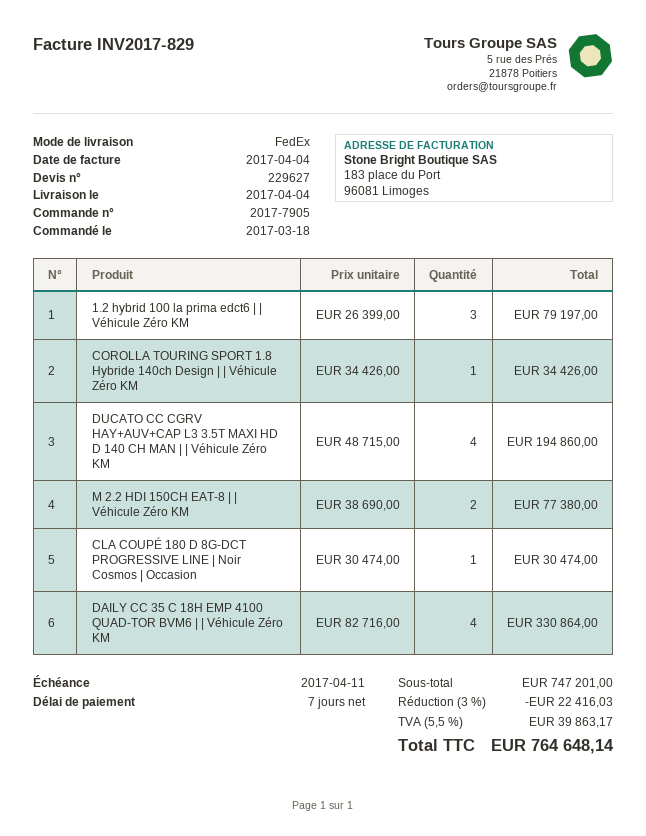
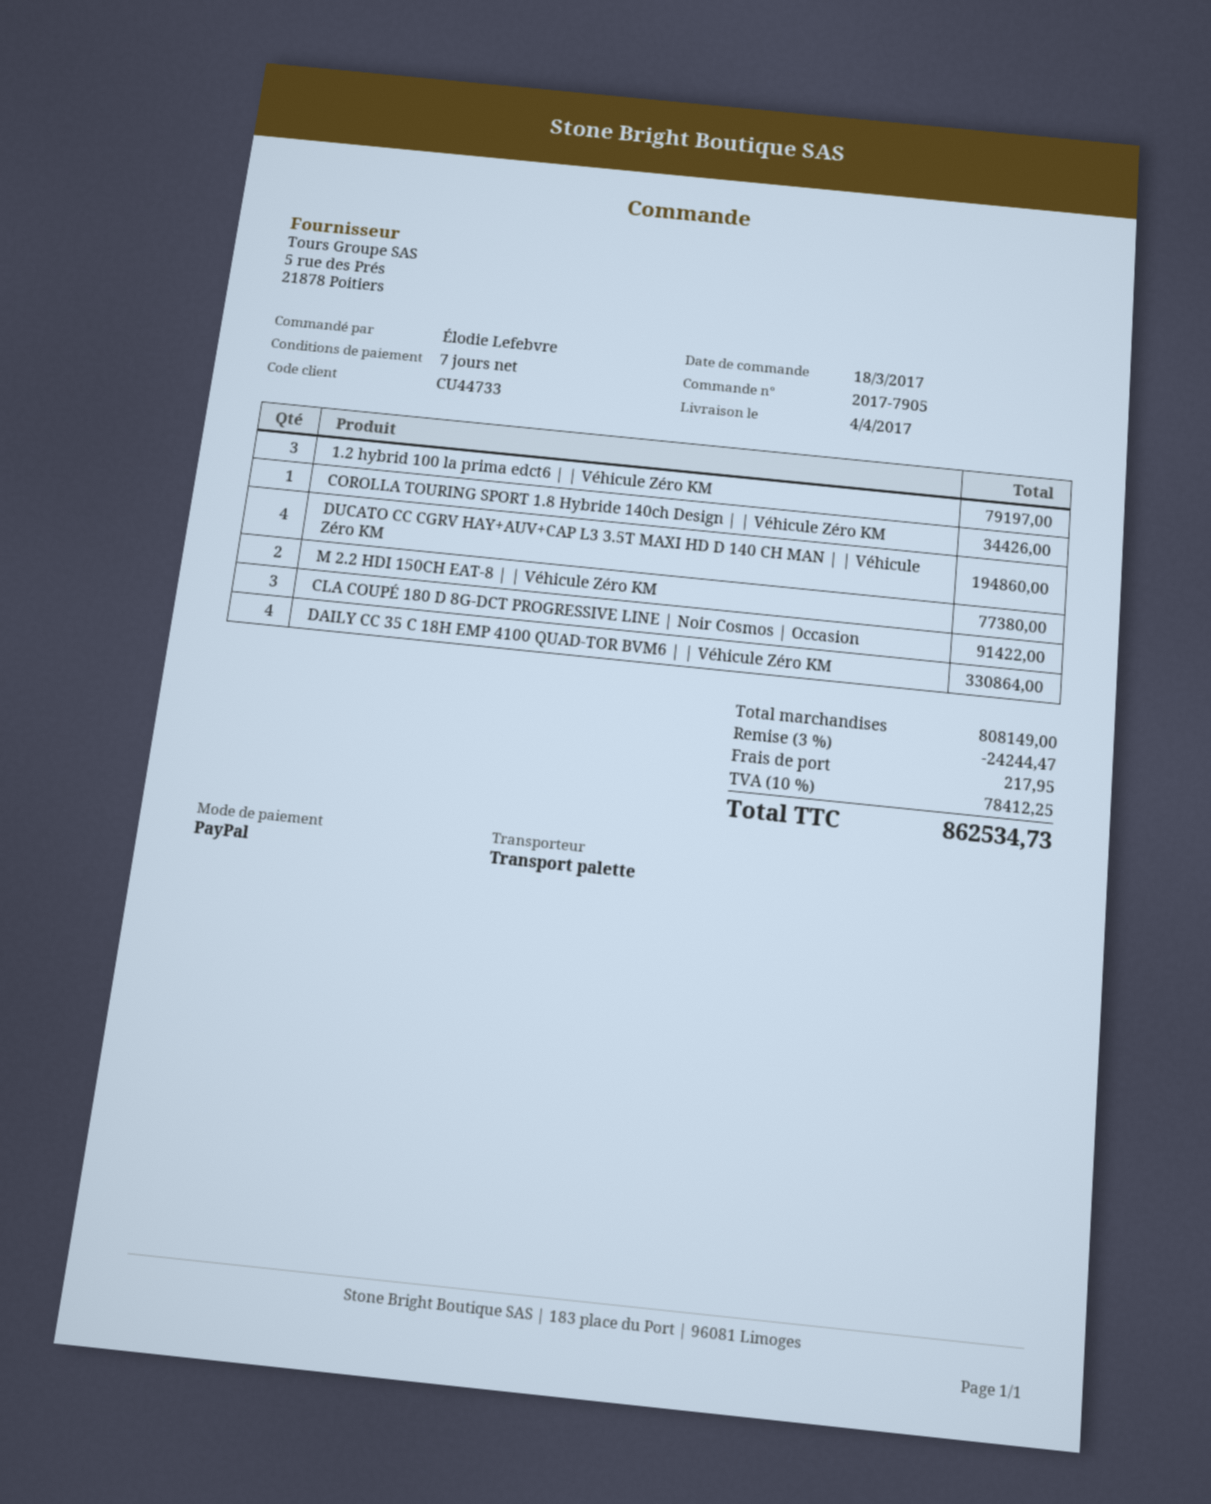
shipping method: FedEx -> pallet freight
CLA COUPÉ 180 D 8G-DCT PROGRESSIVE LINE | Noir Cosmos | Occasion: 1 for 30474.00 -> 3 for 91422.00
subtotal: 747201.00 -> 808149.00
discount: 3% = 22416.03 -> 3% = 24244.47
shipping: none -> 217.95
tax: 5.5% = 39863.17 -> 10% = 78412.25
total: 764648.14 -> 862534.73

